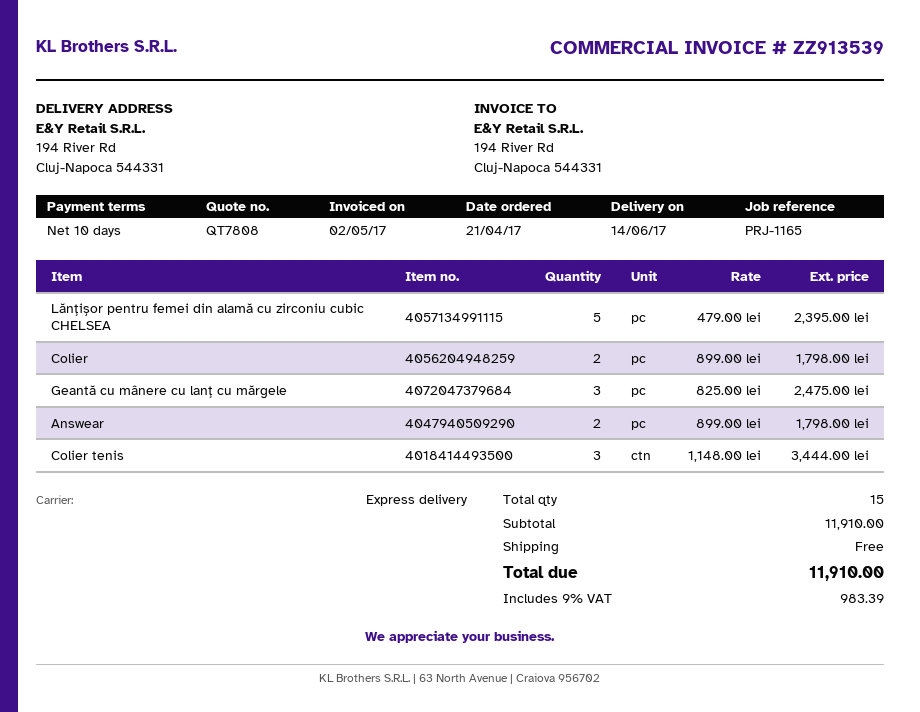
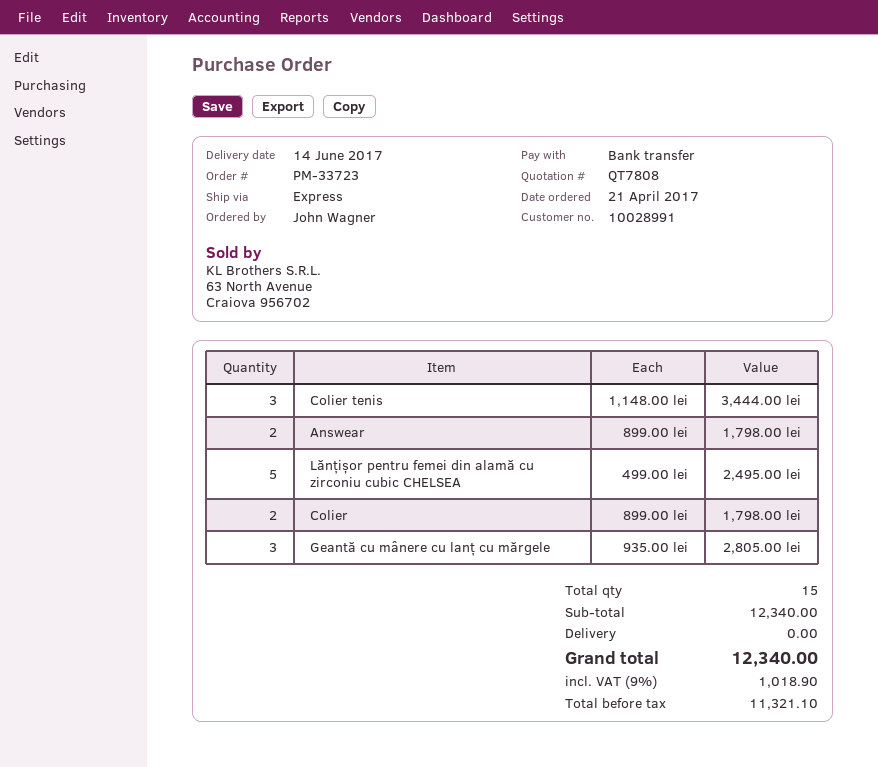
Lănțișor pentru femei din alamă cu zirconiu cubic CHELSEA: 5 x 479.00 = 2395.00 -> 5 x 499.00 = 2495.00
Geantă cu mânere cu lanț cu mărgele: 3 x 825.00 = 2475.00 -> 3 x 935.00 = 2805.00
subtotal: 11910.00 -> 12340.00
tax: 9% = 983.39 -> 9% = 1018.90
total: 11910.00 -> 12340.00

